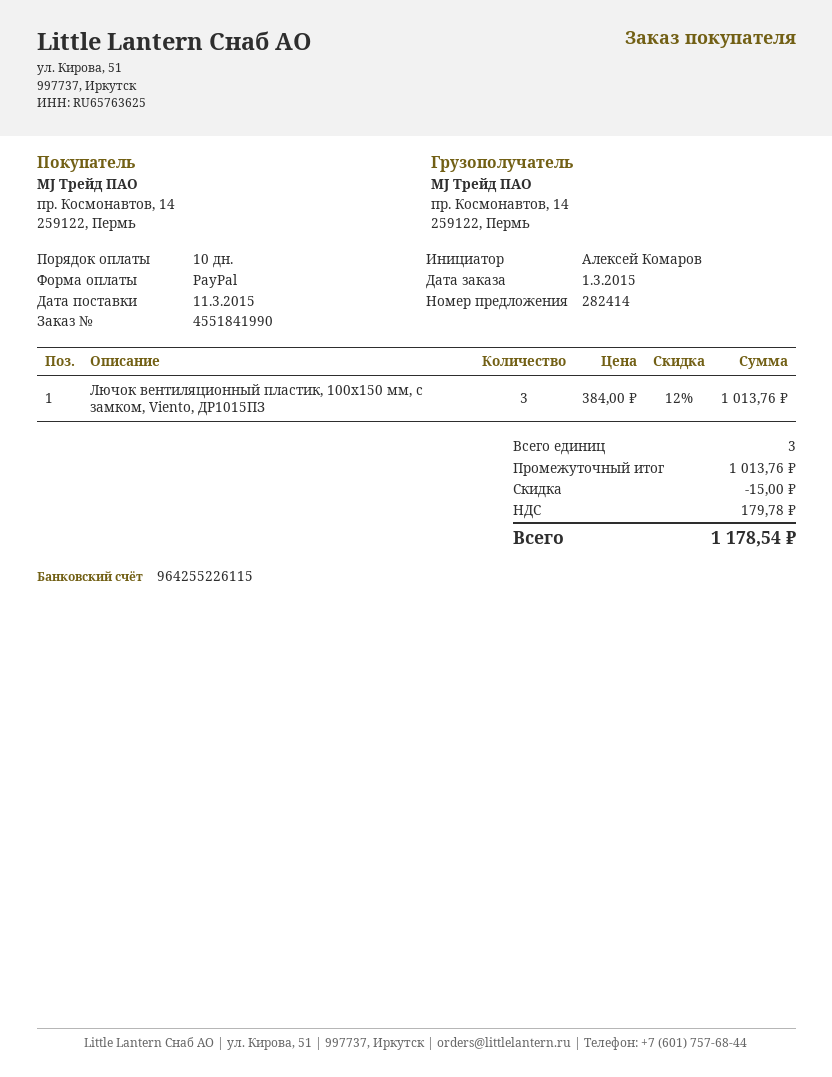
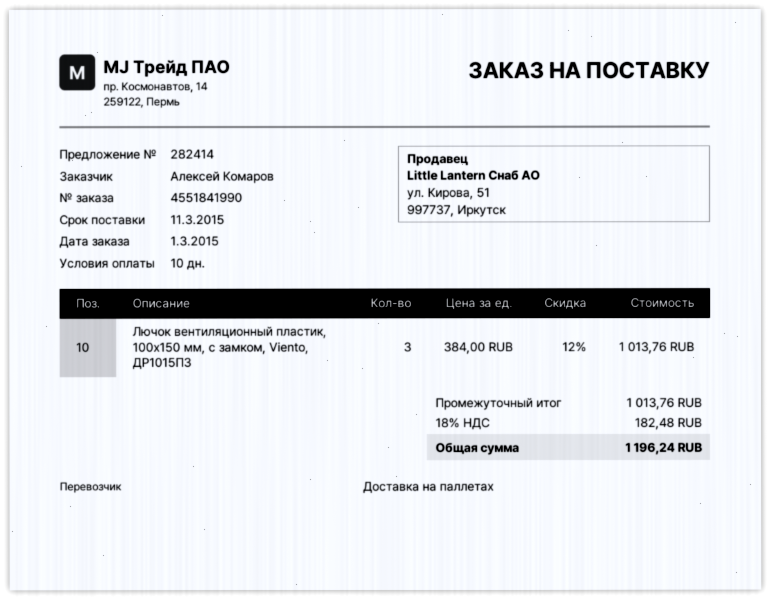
discount: 15.00 -> none
tax: 179.78 -> 182.48
total: 1178.54 -> 1196.24

